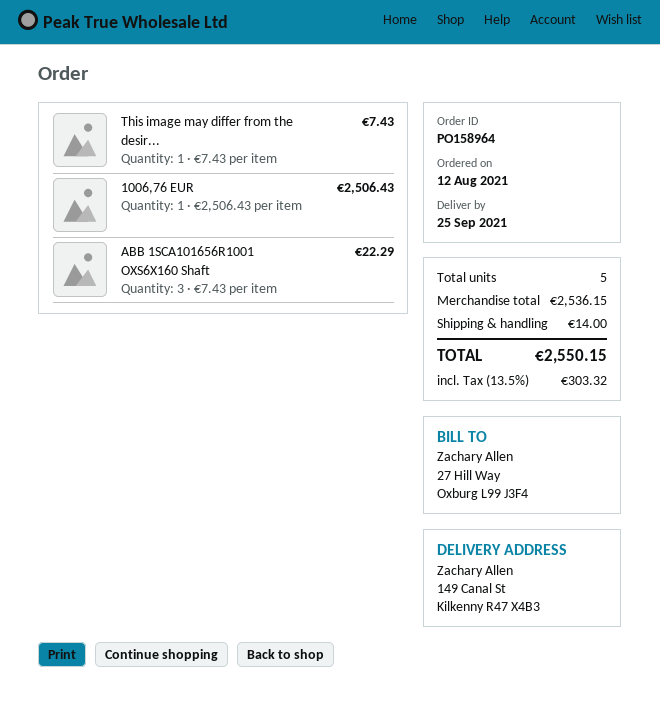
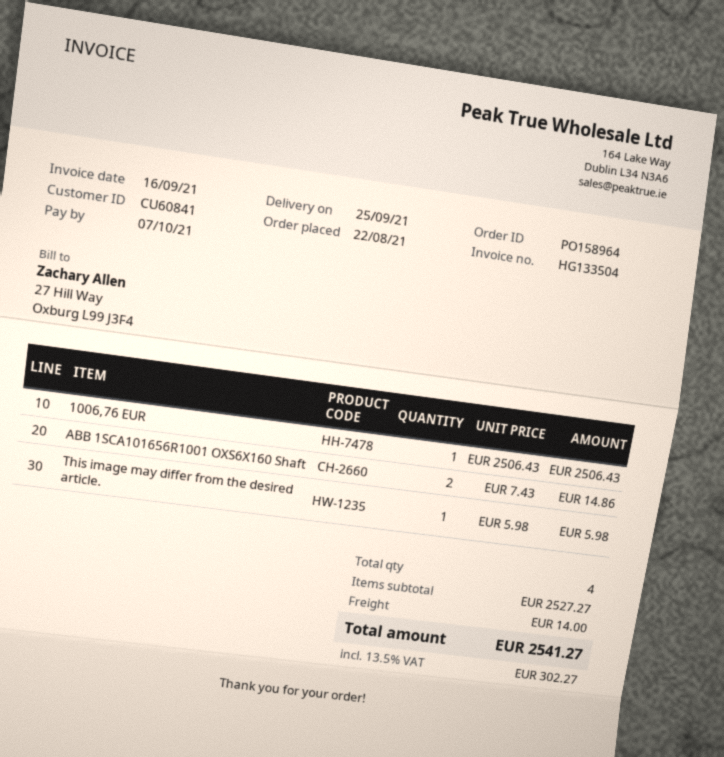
order date: 2021-08-12 -> 2021-08-22
This image may differ from the desir...: 1 x 7.43 = 7.43 -> 1 x 5.98 = 5.98
ABB 1SCA101656R1001 OXS6X160 Shaft: 3 x 7.43 = 22.29 -> 2 x 7.43 = 14.86
total quantity: 5 -> 4
subtotal: 2536.15 -> 2527.27
tax: 13.5% = 303.32 -> 13.5% = 302.27
total: 2550.15 -> 2541.27

